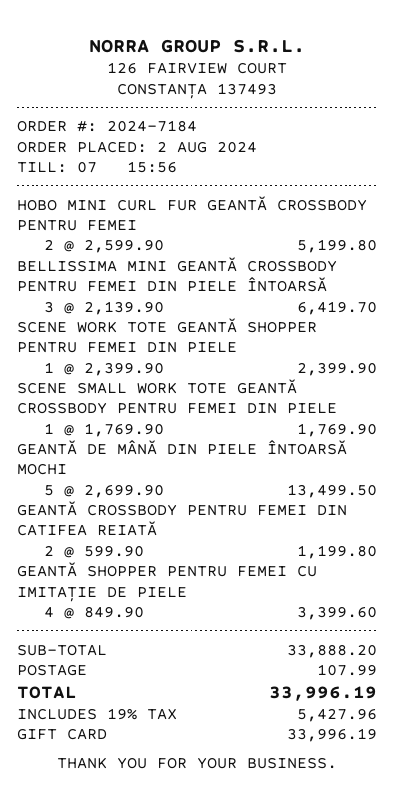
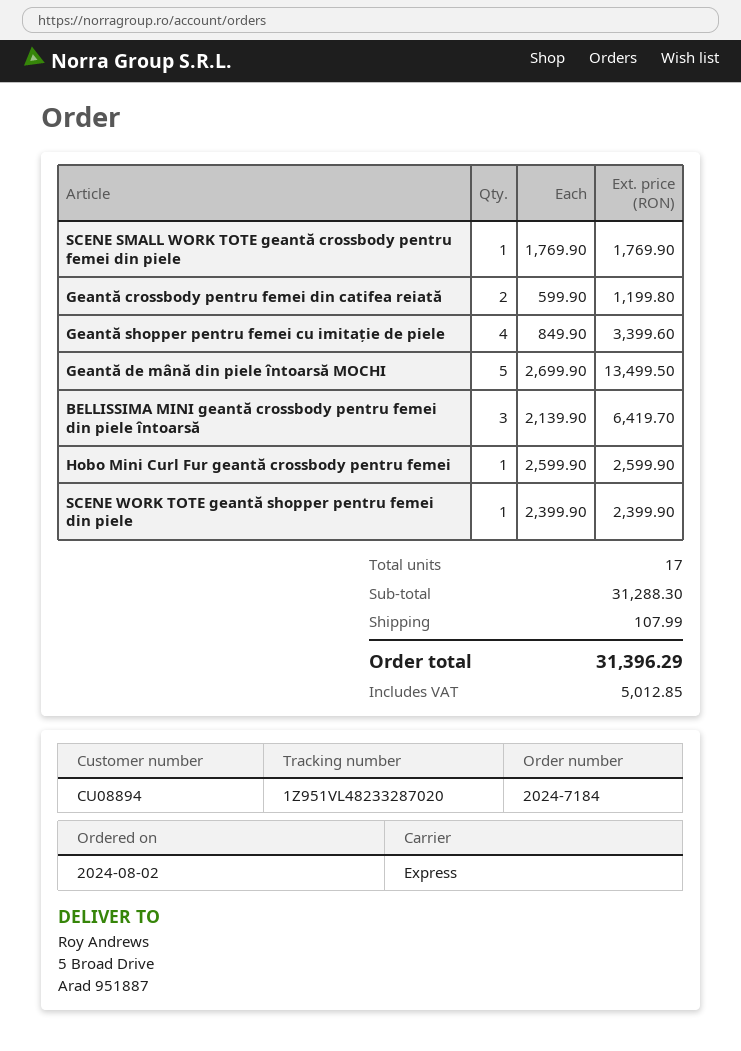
HOBO MINI CURL FUR GEANTĂ CROSSBODY PENTRU FEMEI: 2 x 2599.90 = 5199.80 -> 1 x 2599.90 = 2599.90
subtotal: 33888.20 -> 31288.30
tax: 5427.96 -> 5012.85
total: 33996.19 -> 31396.29

